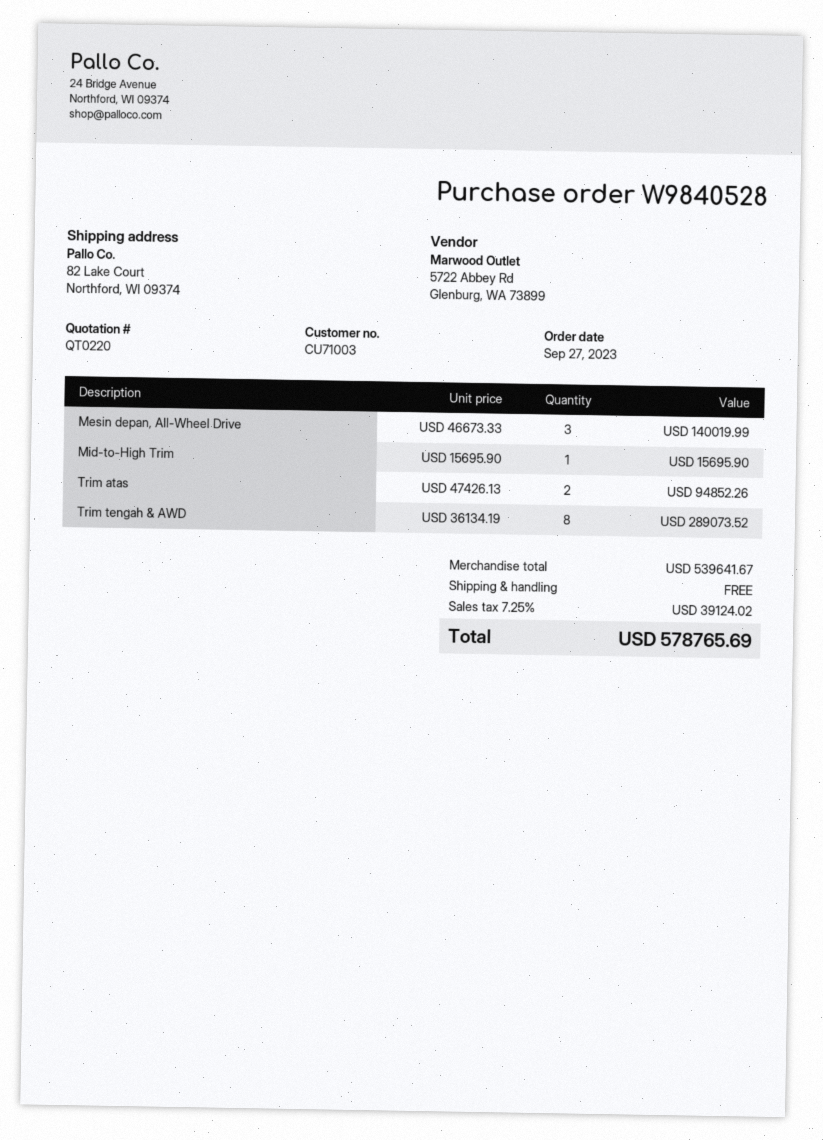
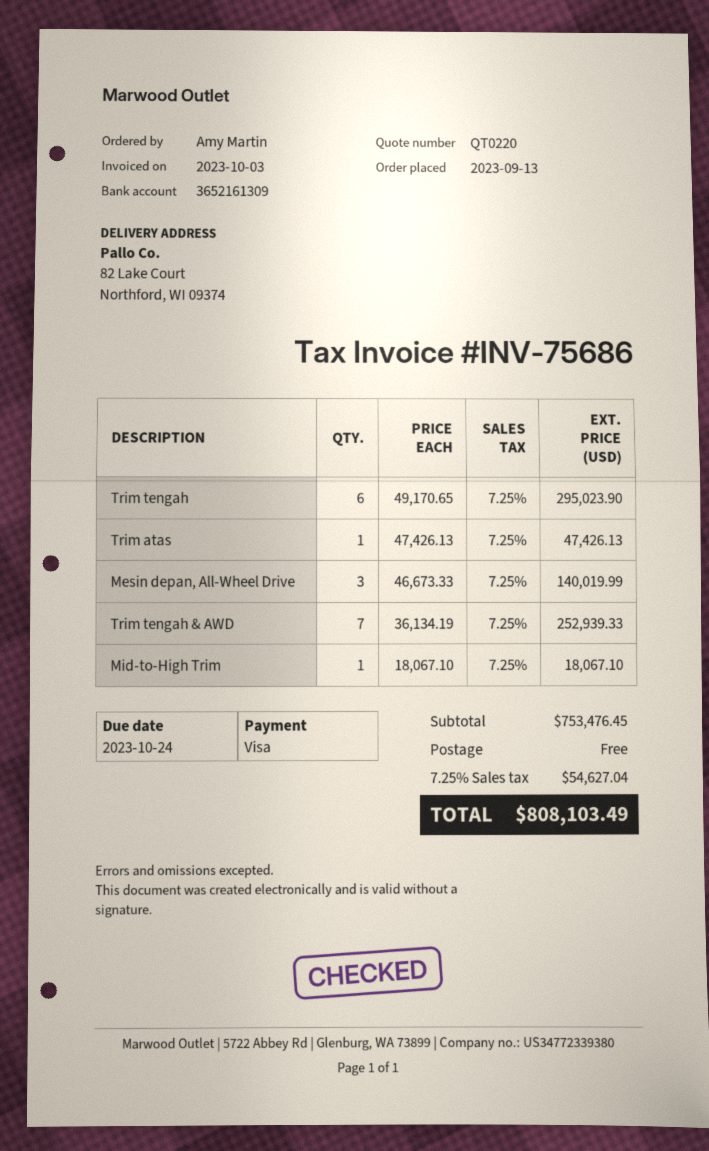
order date: 2023-09-27 -> 2023-09-13
Mid-to-High Trim: 1 x 15695.90 = 15695.90 -> 1 x 18067.10 = 18067.10
Trim atas: 2 x 47426.13 = 94852.26 -> 1 x 47426.13 = 47426.13
Trim tengah & AWD: 8 x 36134.19 = 289073.52 -> 7 x 36134.19 = 252939.33
Trim tengah: none -> 6 x 49170.65 = 295023.90
subtotal: 539641.67 -> 753476.45
tax: 7.25% = 39124.02 -> 7.25% = 54627.04
total: 578765.69 -> 808103.49

